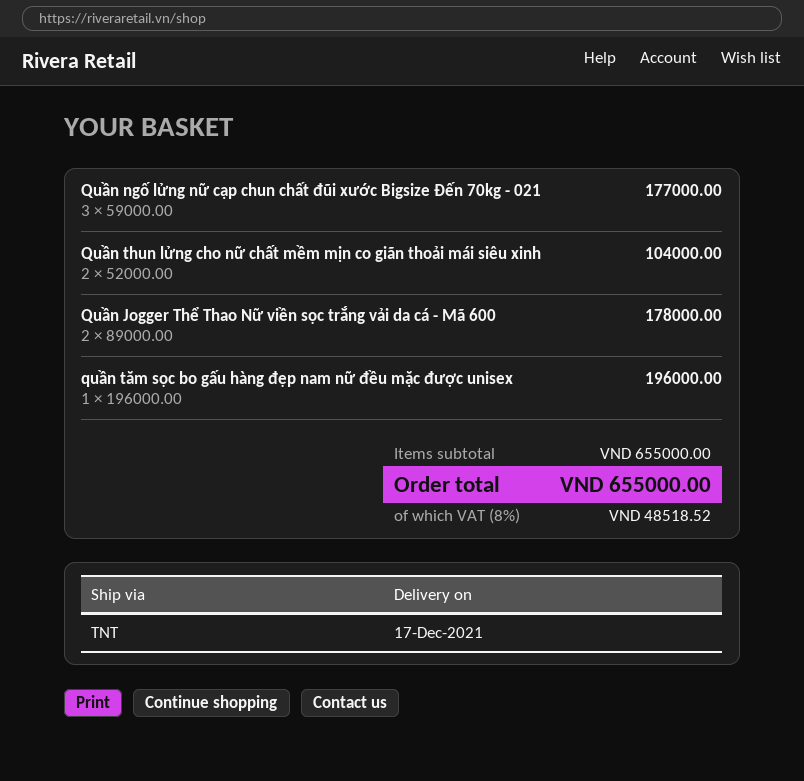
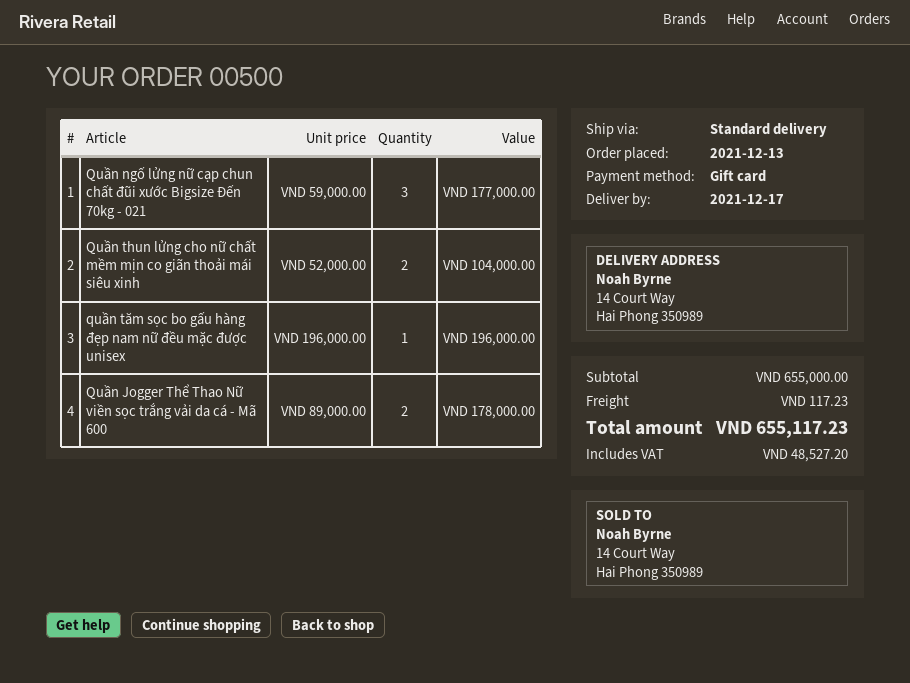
shipping method: TNT -> standard
shipping: none -> 117.23
tax: 48518.52 -> 48527.20
total: 655000.00 -> 655117.23

